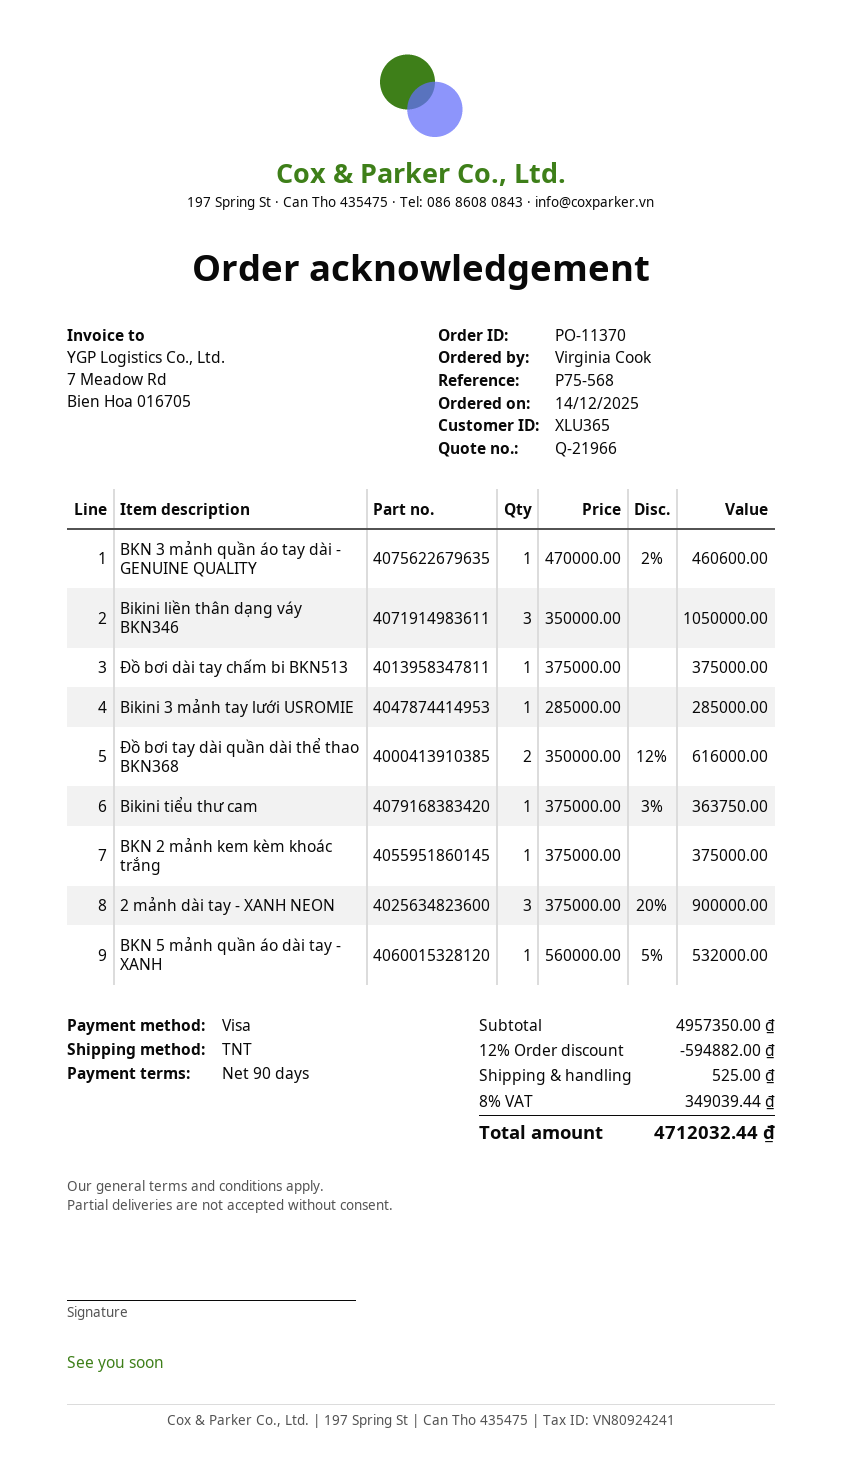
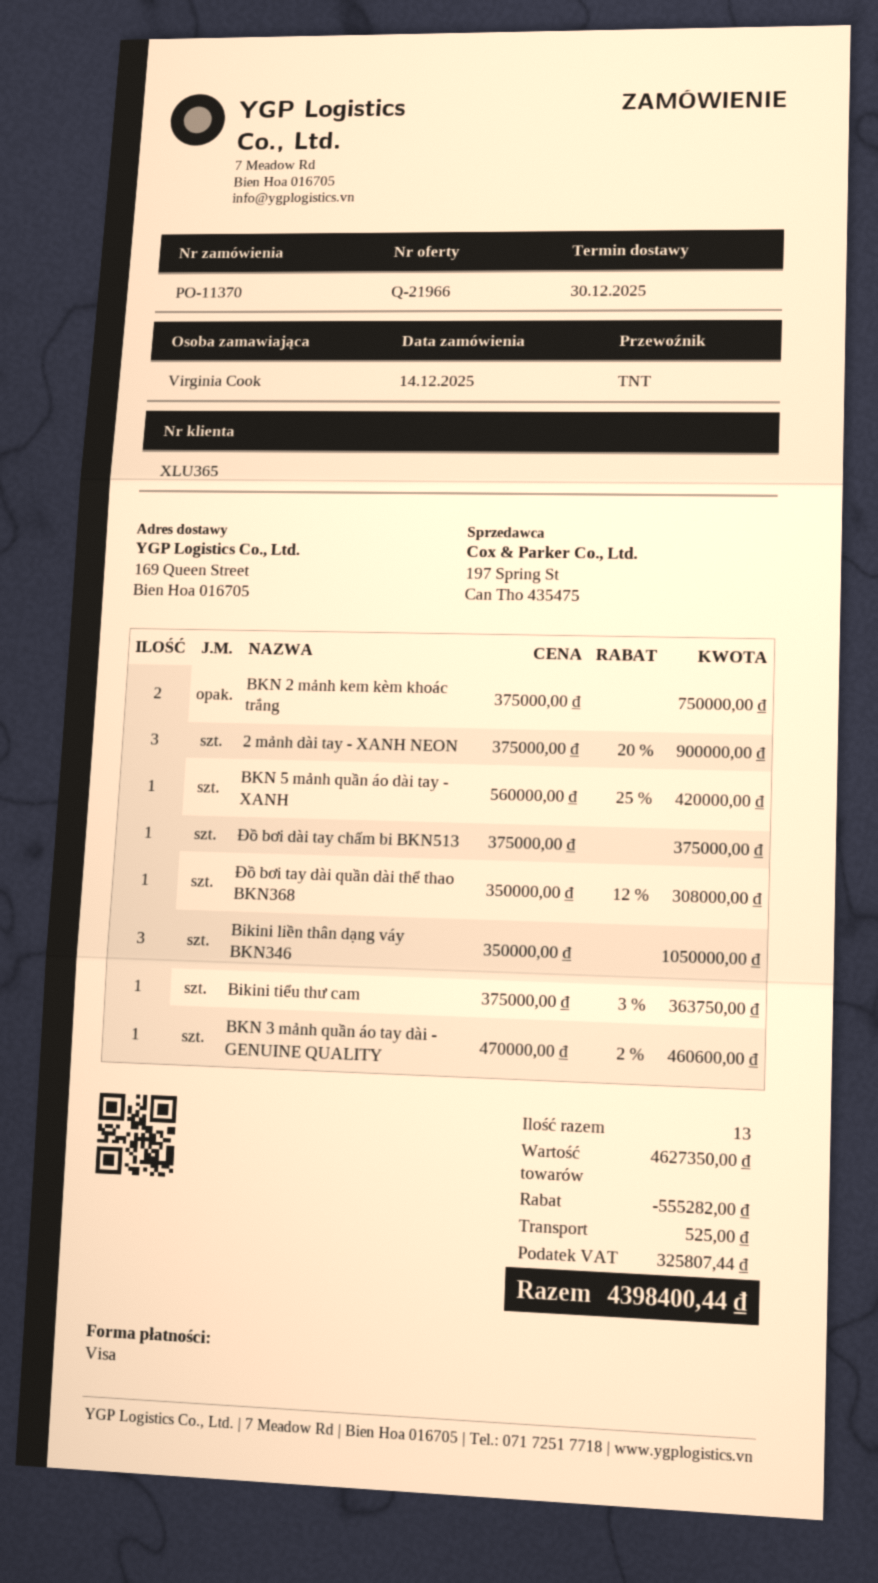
Bikini 3 mảnh tay lưới USROMIE: 1 x 285000.00 = 285000.00 -> none
Đồ bơi tay dài quần dài thể thao BKN368: 2 x 350000.00 - 12% = 616000.00 -> 1 x 350000.00 - 12% = 308000.00
BKN 2 mảnh kem kèm khoác trắng: 1 x 375000.00 = 375000.00 -> 2 x 375000.00 = 750000.00
BKN 5 mảnh quần áo dài tay - XANH: 1 x 560000.00 - 5% = 532000.00 -> 1 x 560000.00 - 25% = 420000.00
subtotal: 4957350.00 -> 4627350.00
discount: 594882.00 -> 555282.00
tax: 349039.44 -> 325807.44
total: 4712032.44 -> 4398400.44

